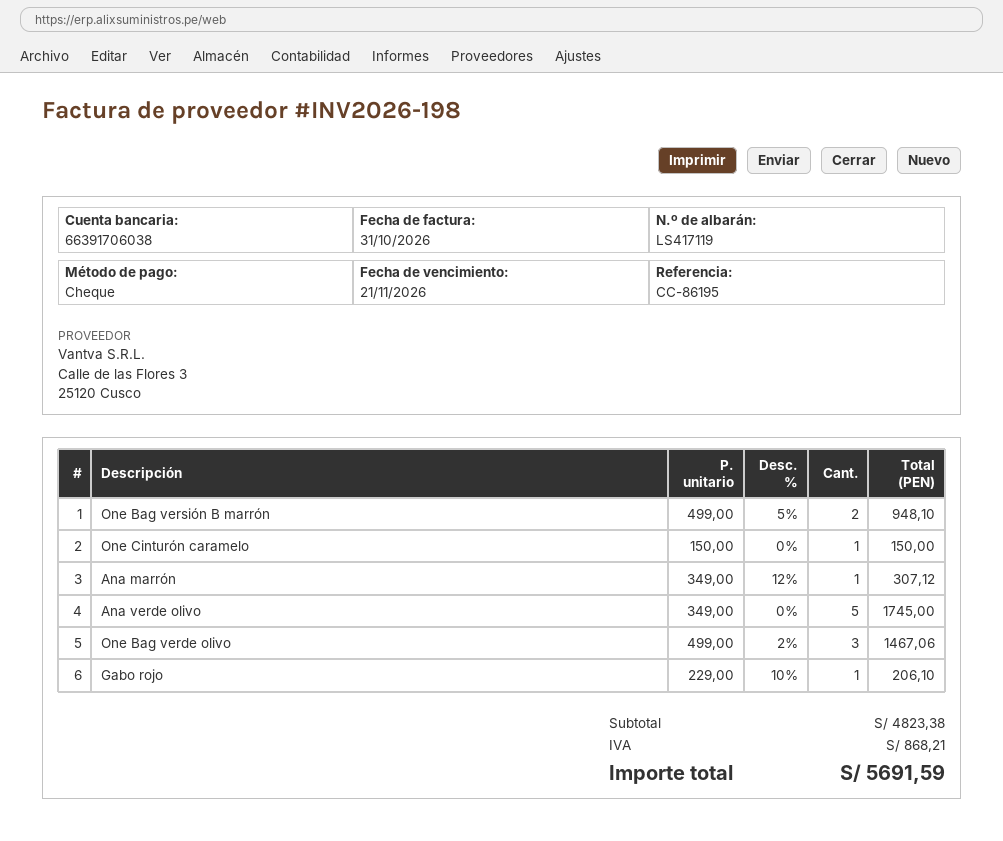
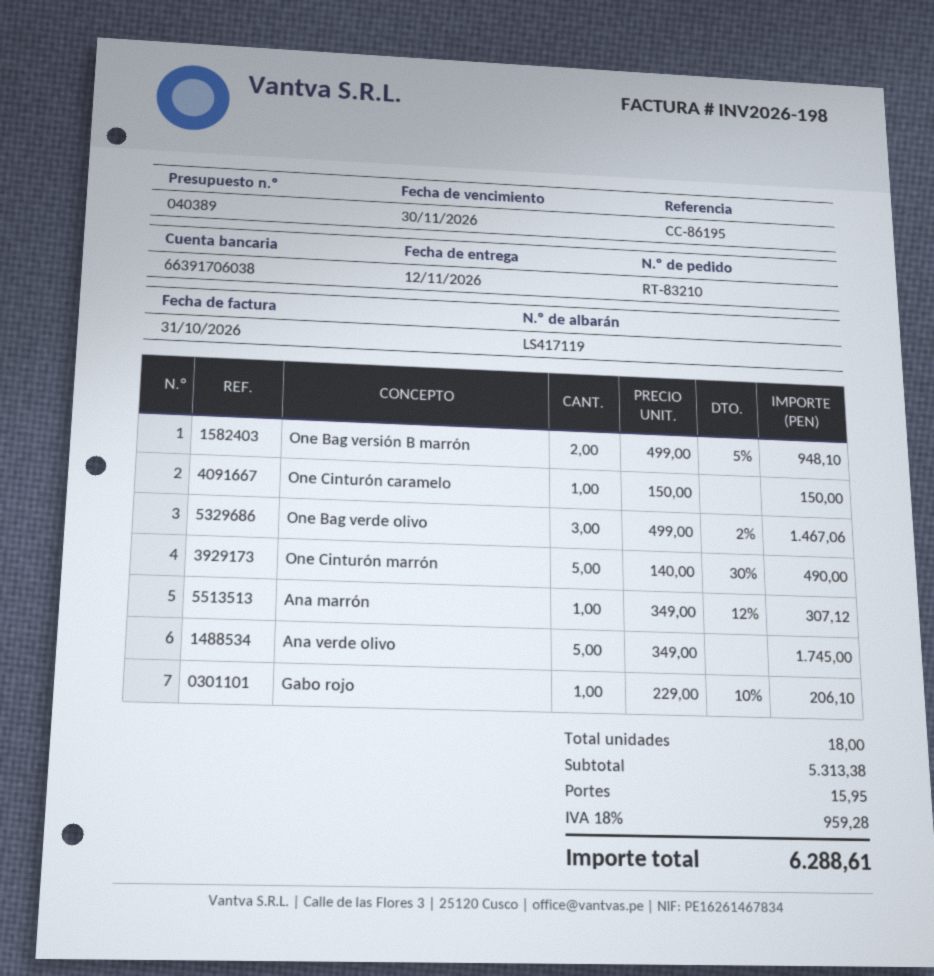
due date: 2026-11-21 -> 2026-11-30
One Cinturón marrón: none -> 5 x 140.00 - 30% = 490.00
subtotal: 4823.38 -> 5313.38
shipping: none -> 15.95
tax: 868.21 -> 959.28
total: 5691.59 -> 6288.61

